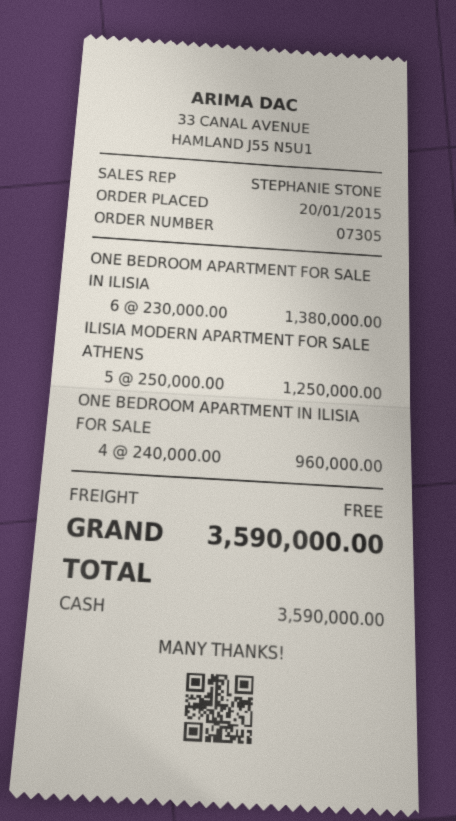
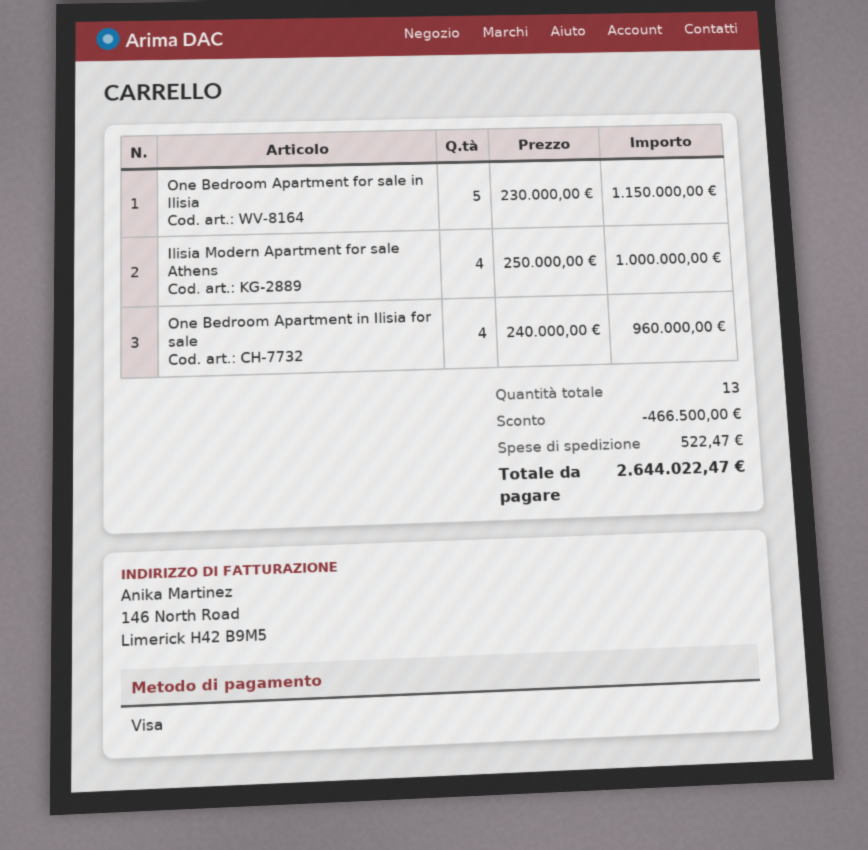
payment method: cash -> Visa
ONE BEDROOM APARTMENT FOR SALE IN ILISIA: 6 x 230000.00 = 1380000.00 -> 5 x 230000.00 = 1150000.00
ILISIA MODERN APARTMENT FOR SALE ATHENS: 5 x 250000.00 = 1250000.00 -> 4 x 250000.00 = 1000000.00
discount: none -> 466500.00
shipping: 0.00 -> 522.47
total: 3590000.00 -> 2644022.47

